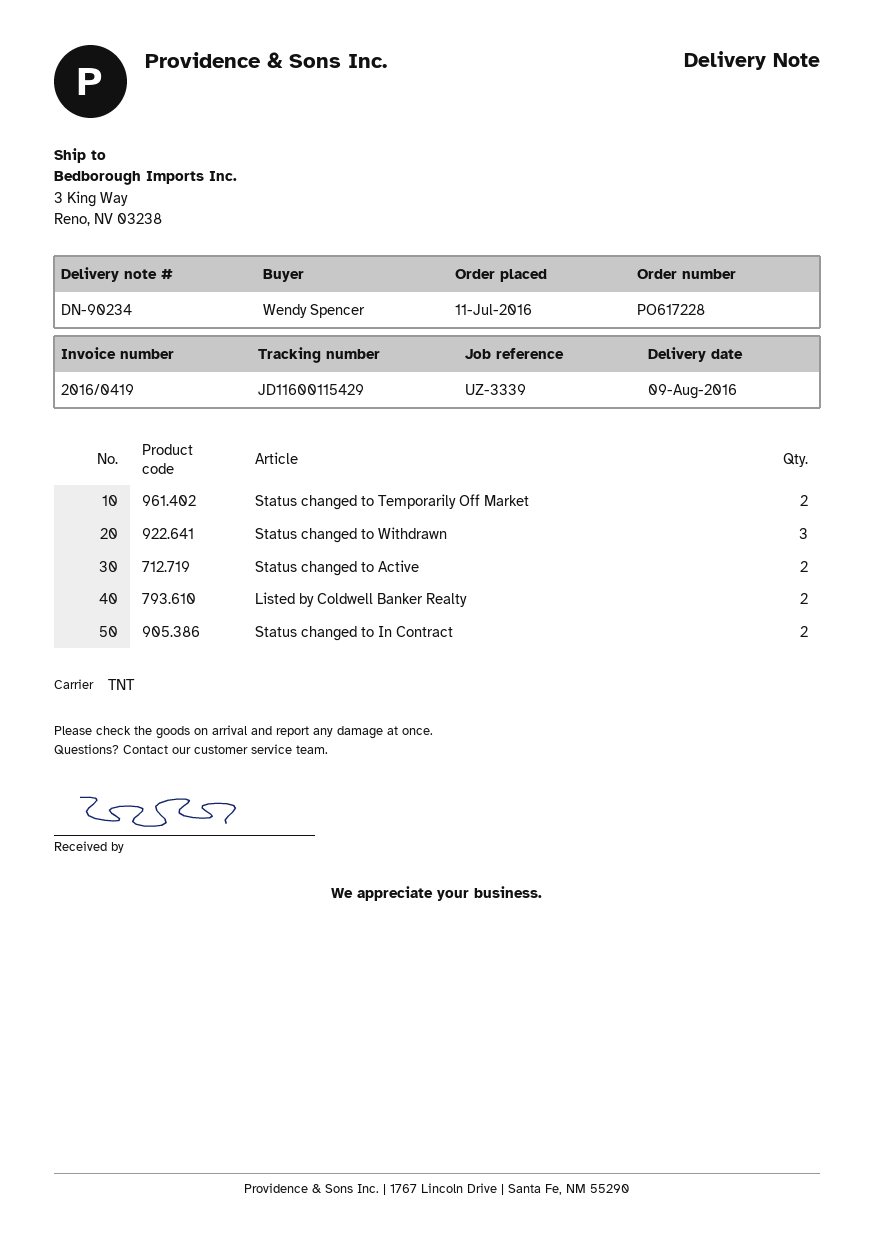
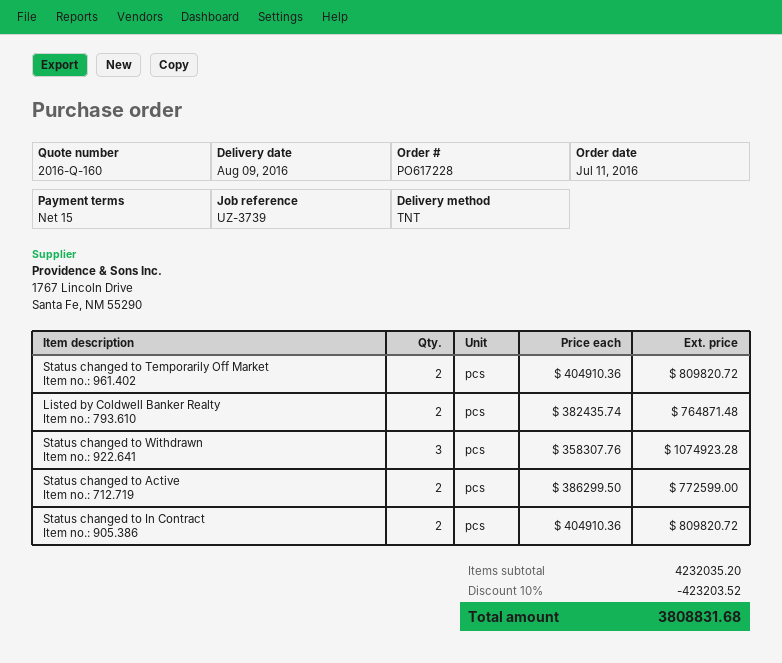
reference: UZ-3339 -> UZ-3739

